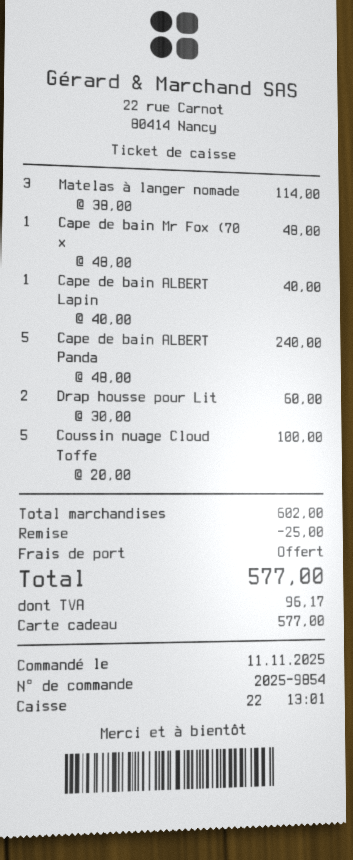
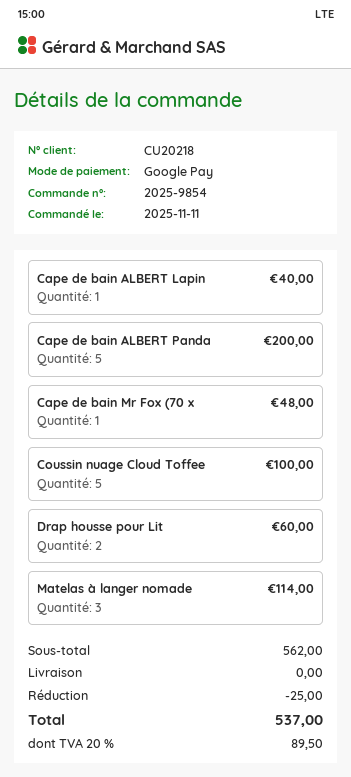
payment method: gift card -> Google Pay
Cape de bain ALBERT Panda: 5 for 240.00 -> 5 for 200.00
subtotal: 602.00 -> 562.00
tax: 96.17 -> 89.50
total: 577.00 -> 537.00

